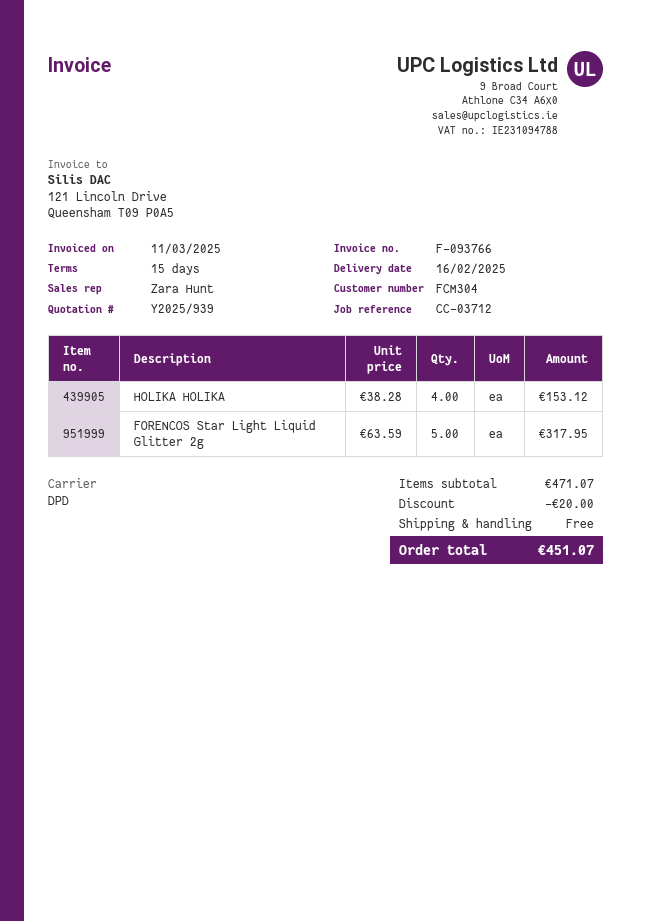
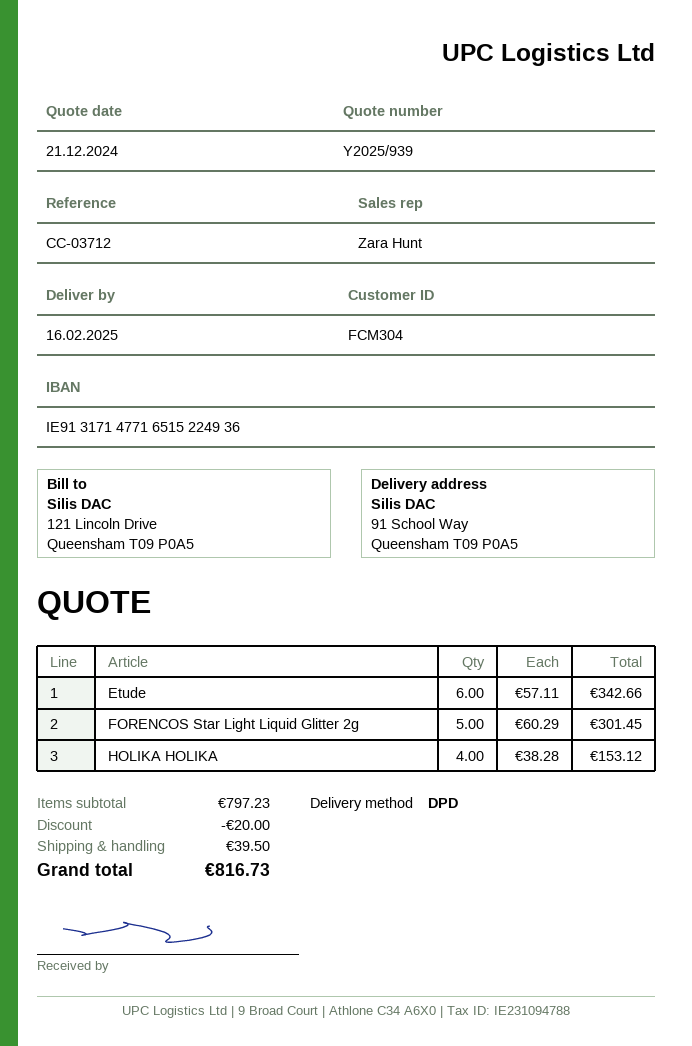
FORENCOS Star Light Liquid Glitter 2g: 5 x 63.59 = 317.95 -> 5 x 60.29 = 301.45
Etude: none -> 6 x 57.11 = 342.66
subtotal: 471.07 -> 797.23
shipping: 0.00 -> 39.50
total: 451.07 -> 816.73

